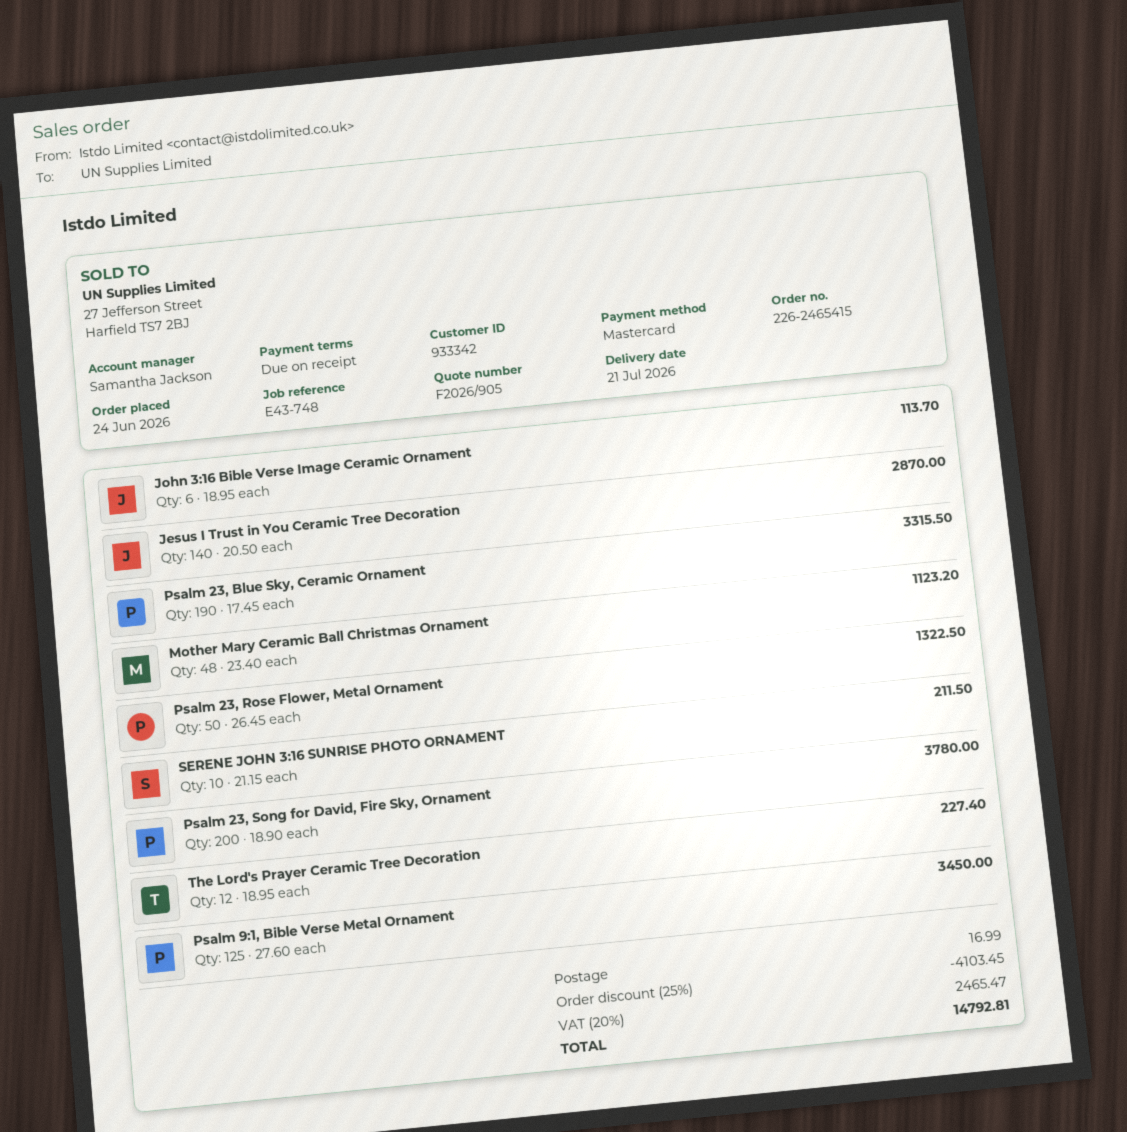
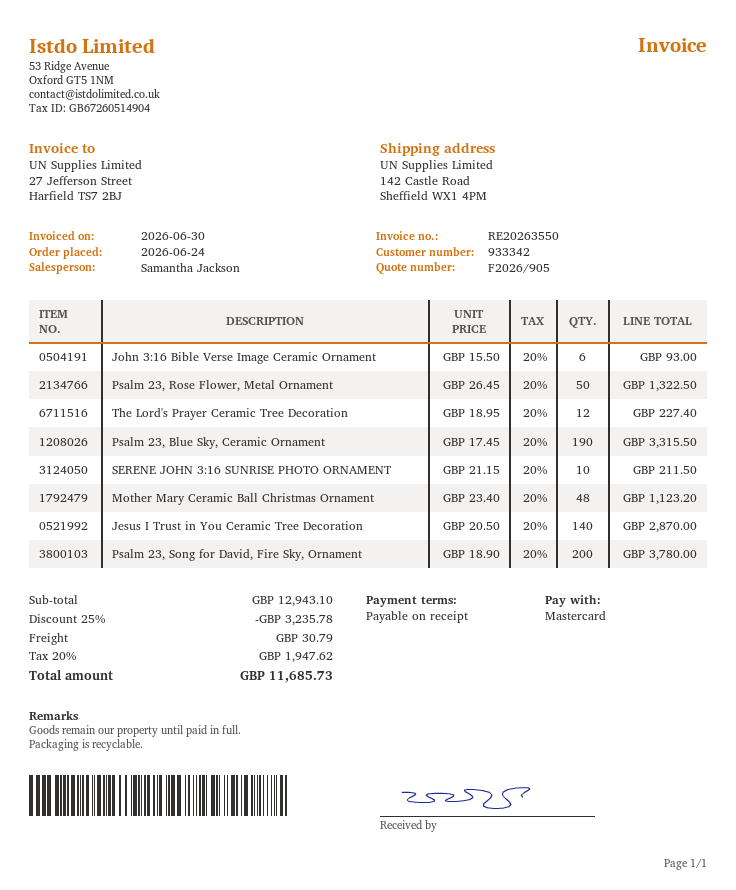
John 3:16 Bible Verse Image Ceramic Ornament: 6 x 18.95 = 113.70 -> 6 x 15.50 = 93.00
Psalm 9:1, Bible Verse Metal Ornament: 125 x 27.60 = 3450.00 -> none
discount: 25% = 4103.45 -> 25% = 3235.78
shipping: 16.99 -> 30.79
tax: 20% = 2465.47 -> 20% = 1947.62
total: 14792.81 -> 11685.73

